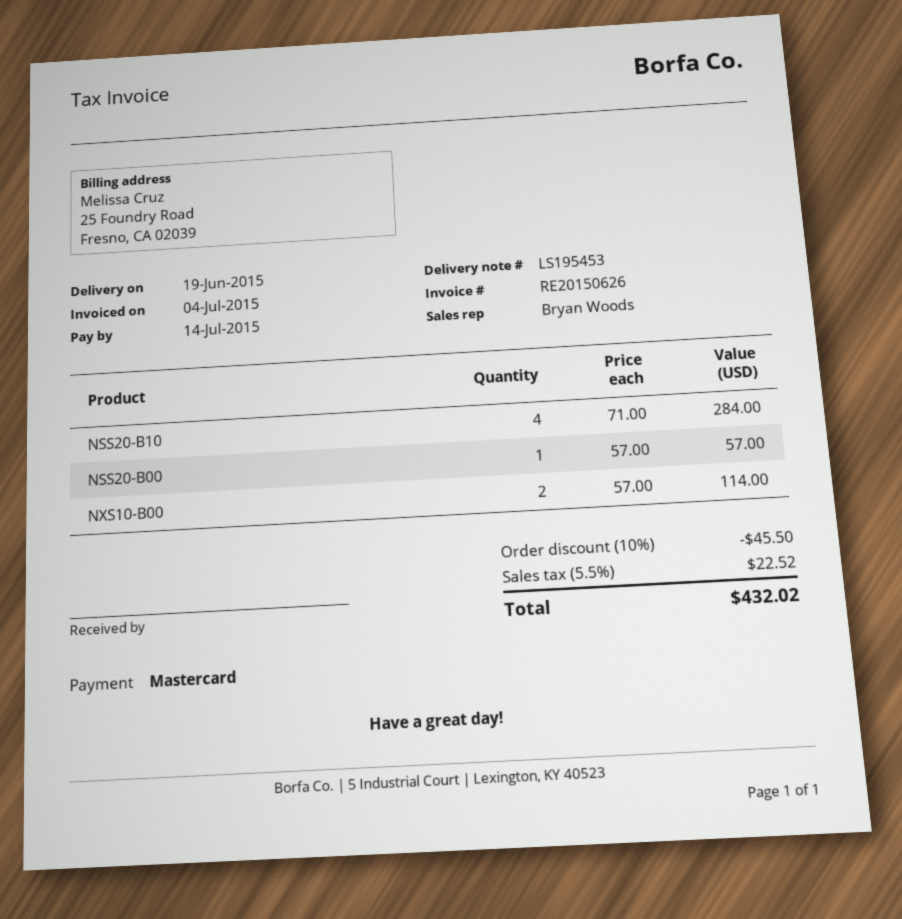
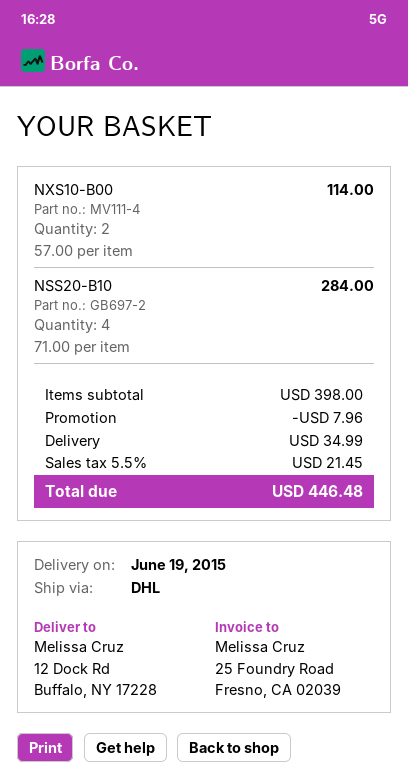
NSS20-B00: 1 x 57.00 = 57.00 -> none
discount: 45.50 -> 7.96
shipping: none -> 34.99
tax: 5.5% = 22.52 -> 5.5% = 21.45
total: 432.02 -> 446.48

